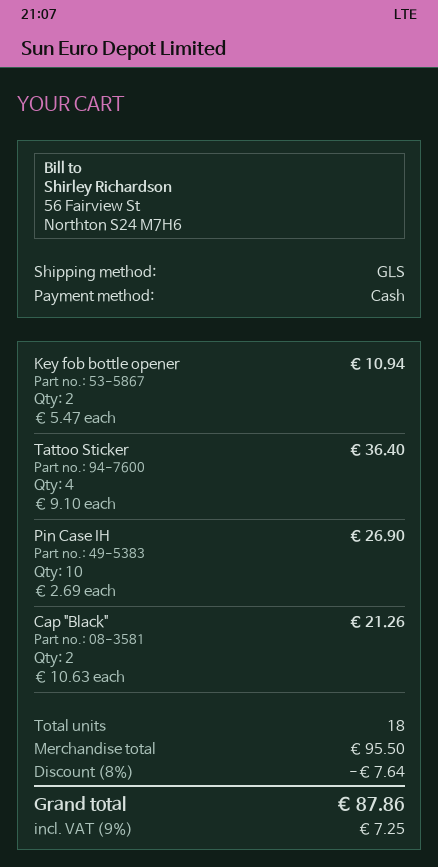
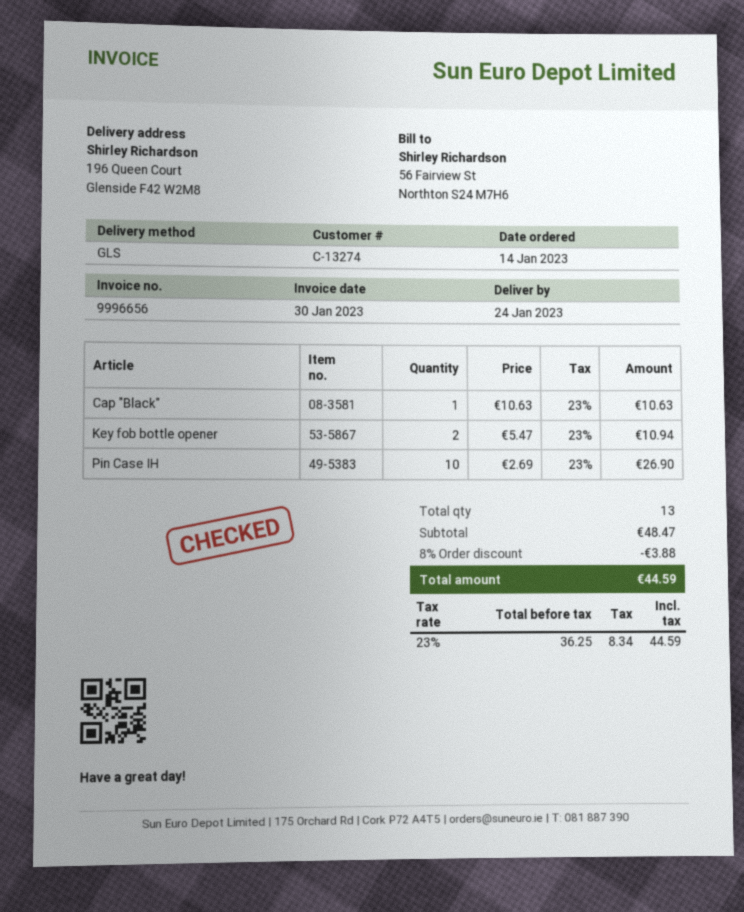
Tattoo Sticker: 4 x 9.10 = 36.40 -> none
Cap "Black": 2 x 10.63 = 21.26 -> 1 x 10.63 = 10.63
total quantity: 18 -> 13
subtotal: 95.50 -> 48.47
discount: 8% = 7.64 -> 8% = 3.88
tax: 9% = 7.25 -> 23% = 8.34
total: 87.86 -> 44.59

